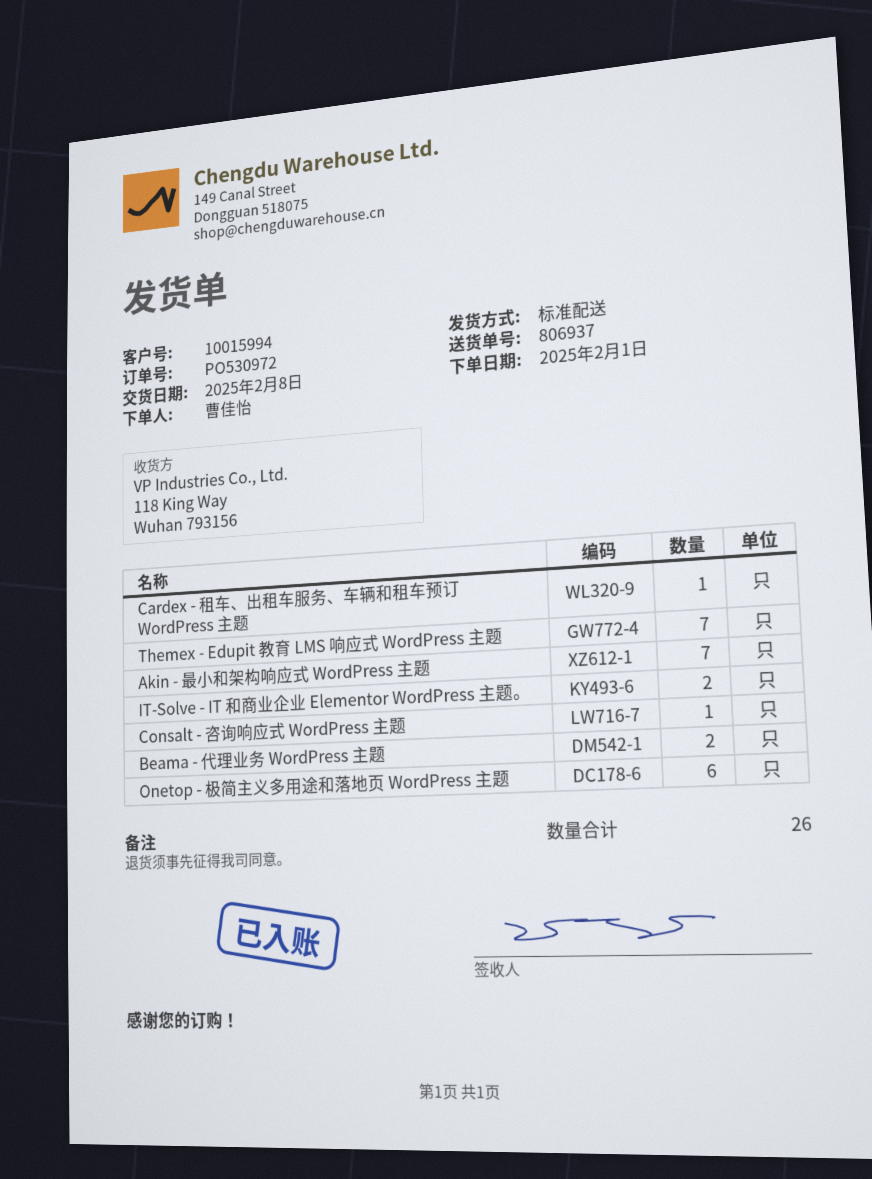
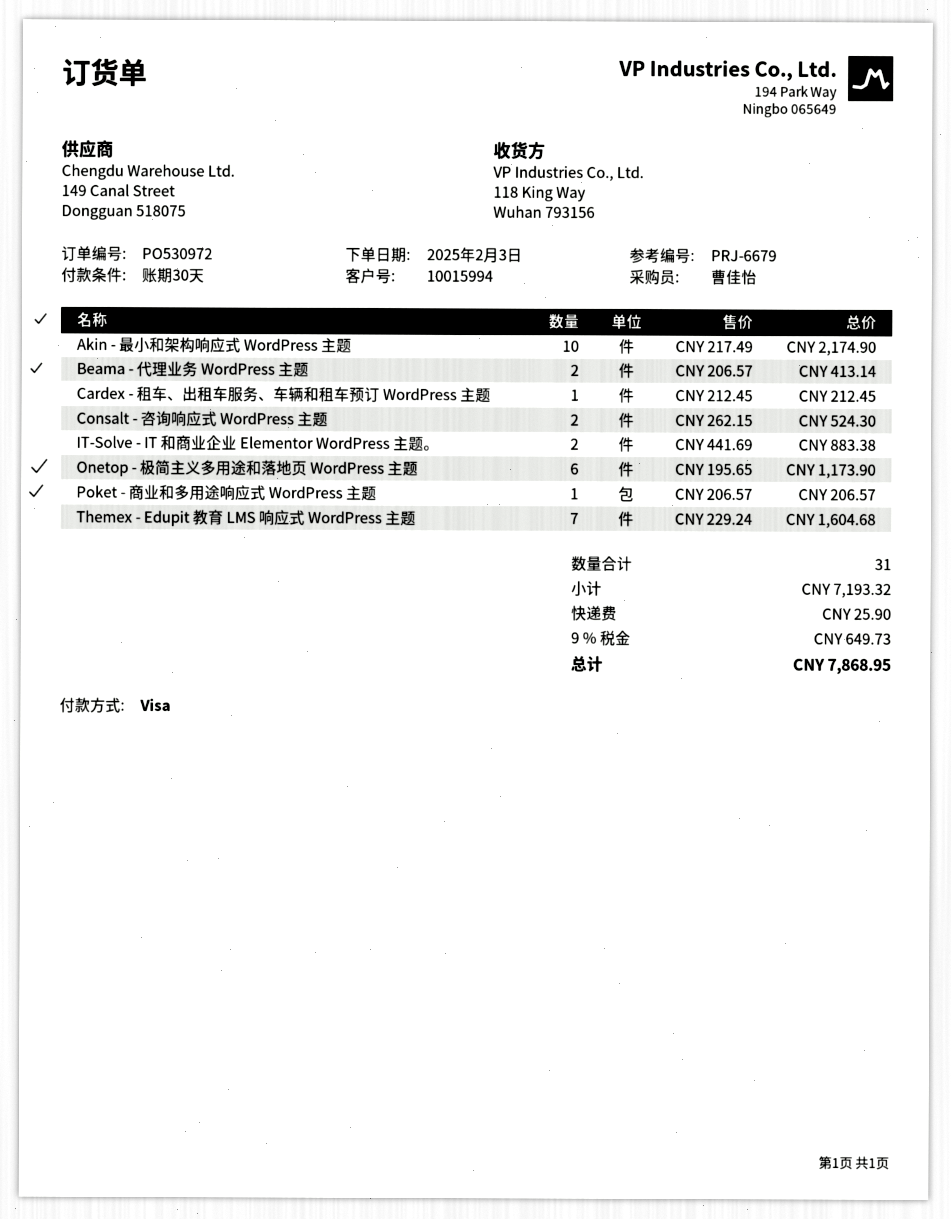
order date: 2025-02-01 -> 2025-02-03
Akin - 最小和架构响应式 WordPress 主题: 7 -> 10
Consalt - 咨询响应式 WordPress 主题: 1 -> 2
Poket - 商业和多用途响应式 WordPress 主题: none -> 1
total quantity: 26 -> 31

